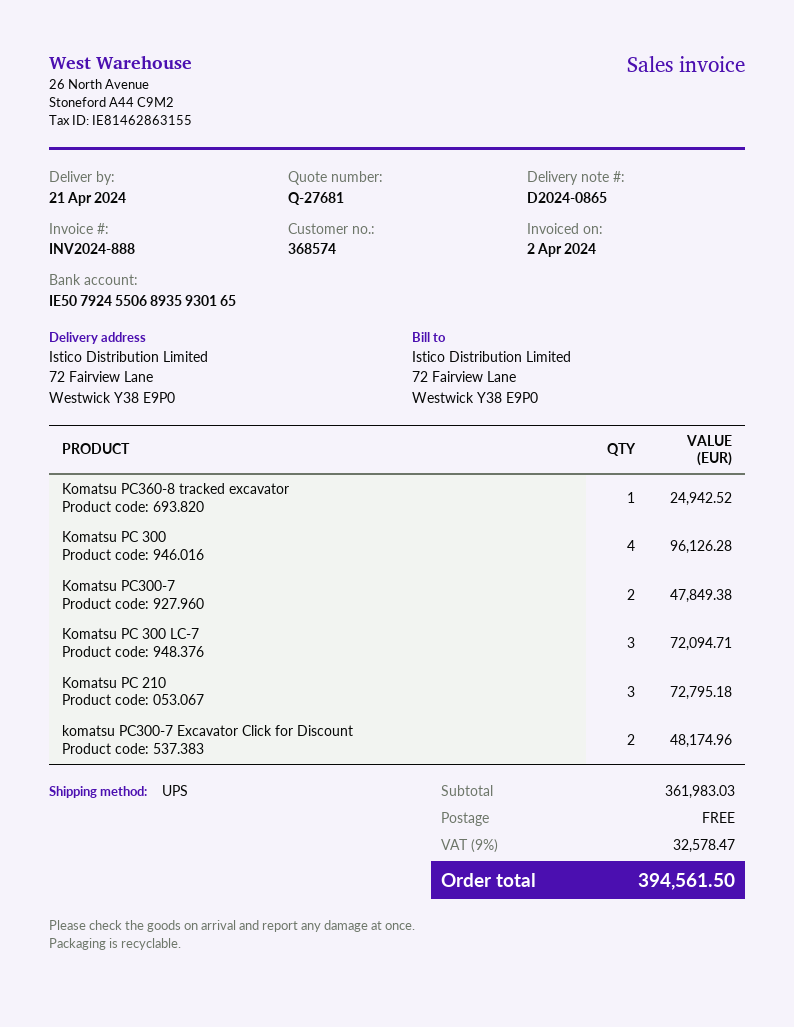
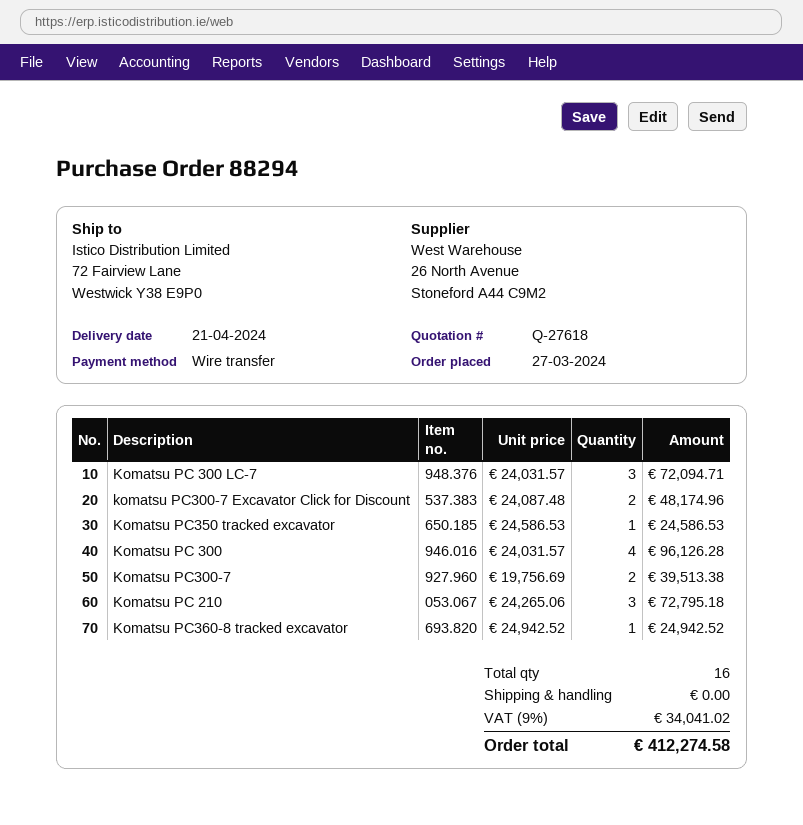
quote number: Q-27681 -> Q-27618
Komatsu PC300-7: 2 for 47849.38 -> 2 for 39513.38
Komatsu PC350 tracked excavator: none -> 1 for 24586.53
tax: 9% = 32578.47 -> 9% = 34041.02
total: 394561.50 -> 412274.58

